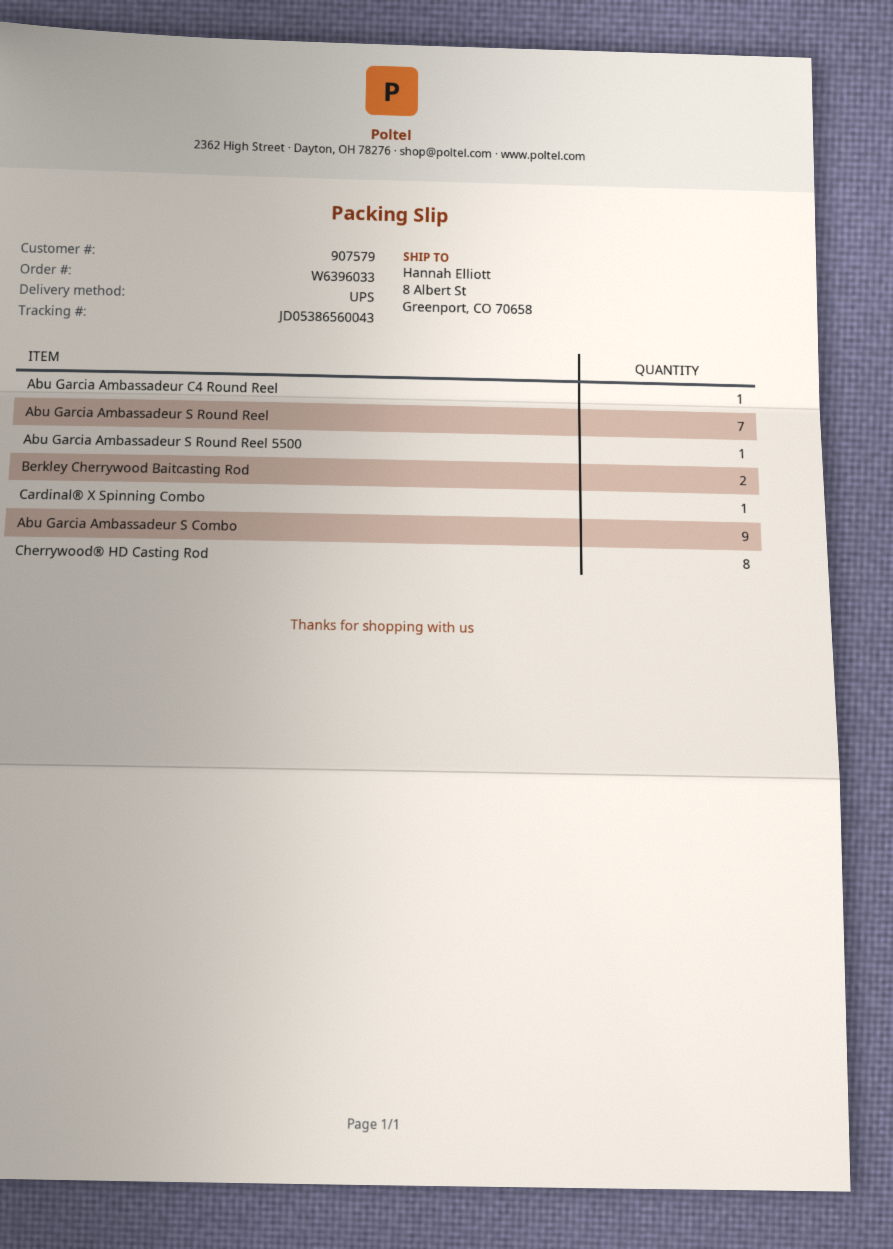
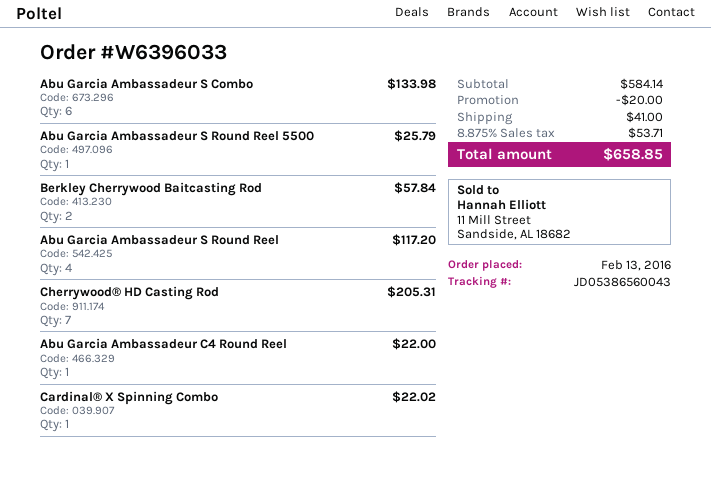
Abu Garcia Ambassadeur S Round Reel: 7 -> 4
Abu Garcia Ambassadeur S Combo: 9 -> 6
Cherrywood® HD Casting Rod: 8 -> 7

